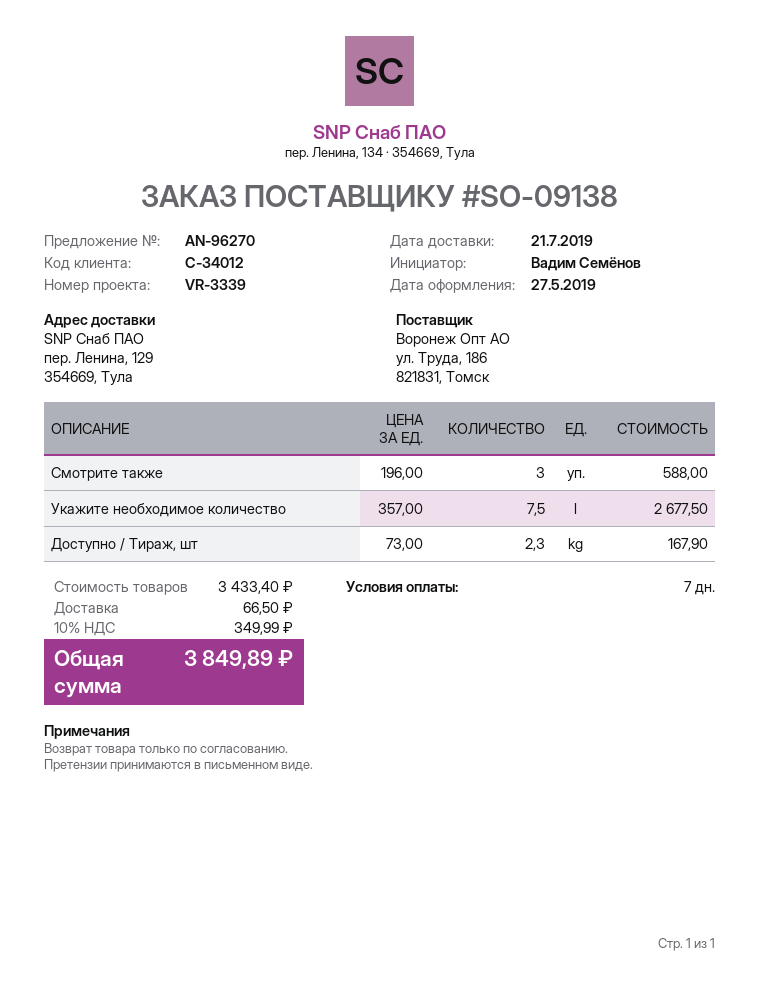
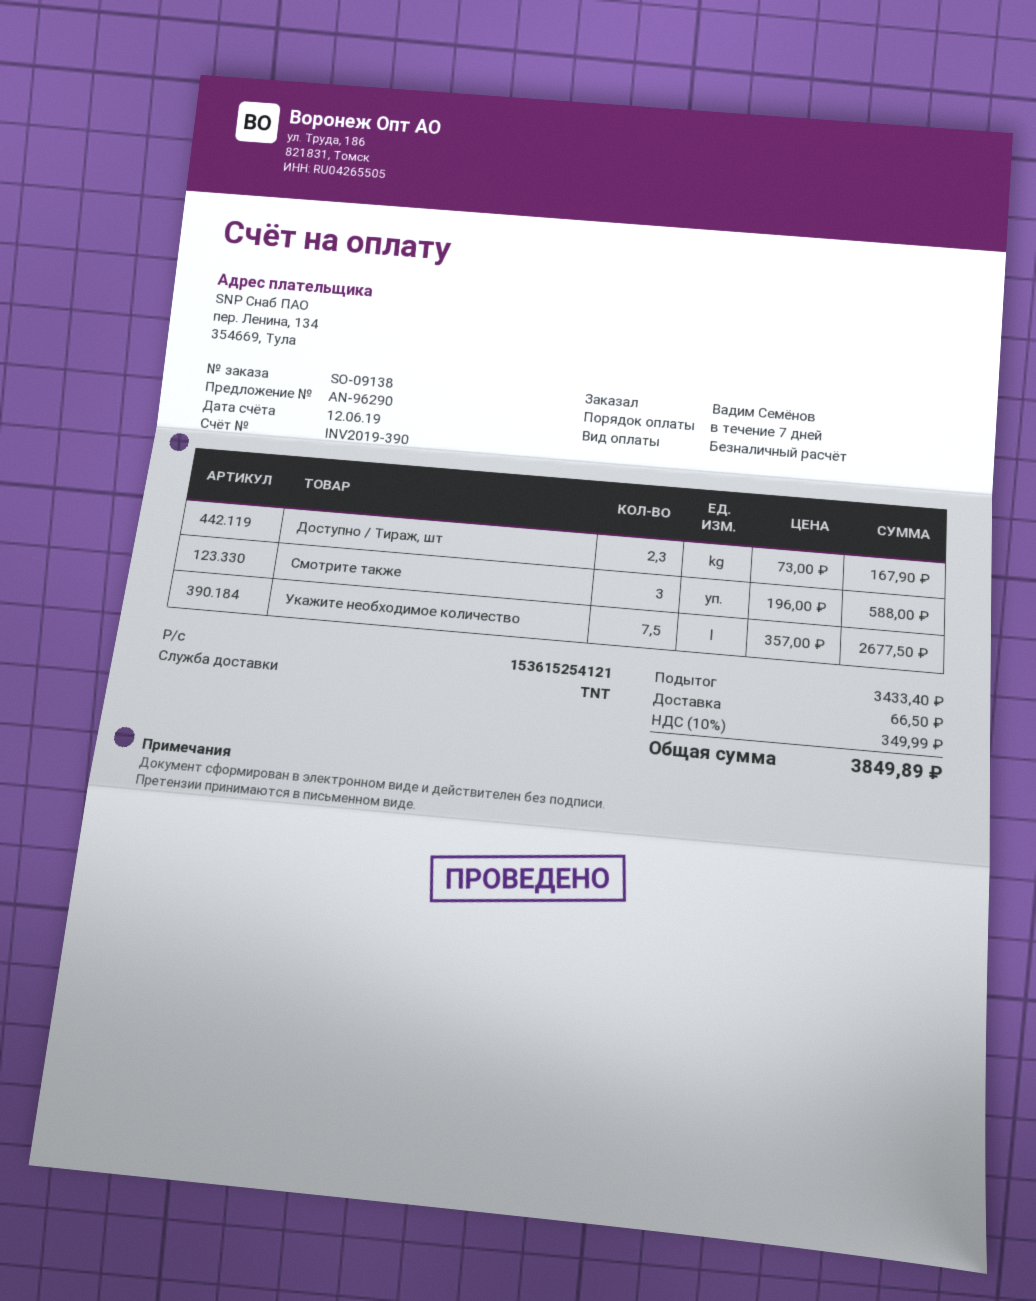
quote number: AN-96270 -> AN-96290

